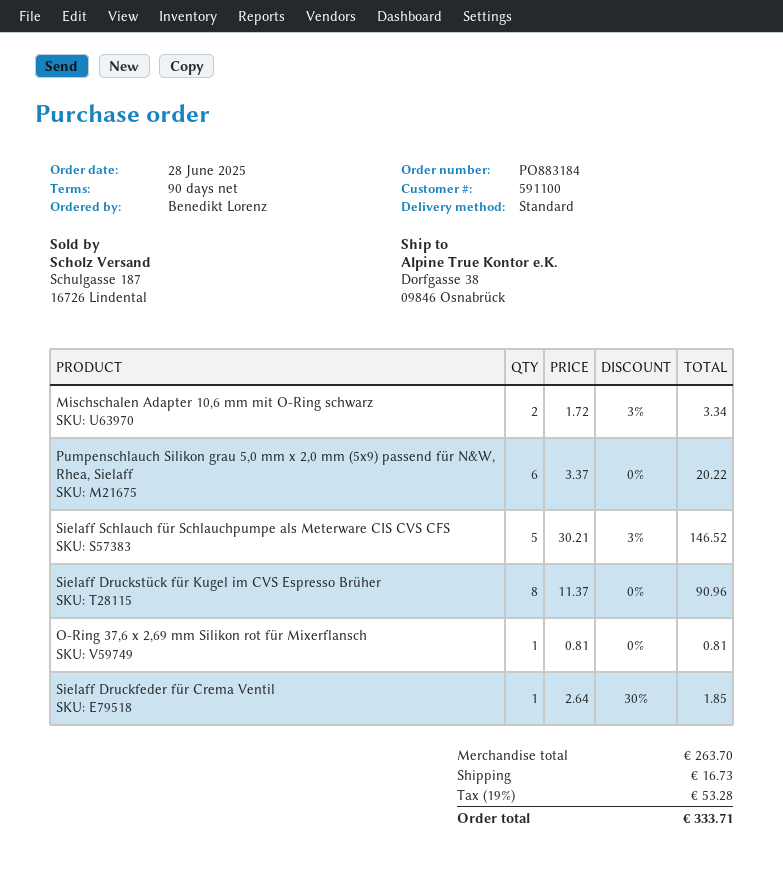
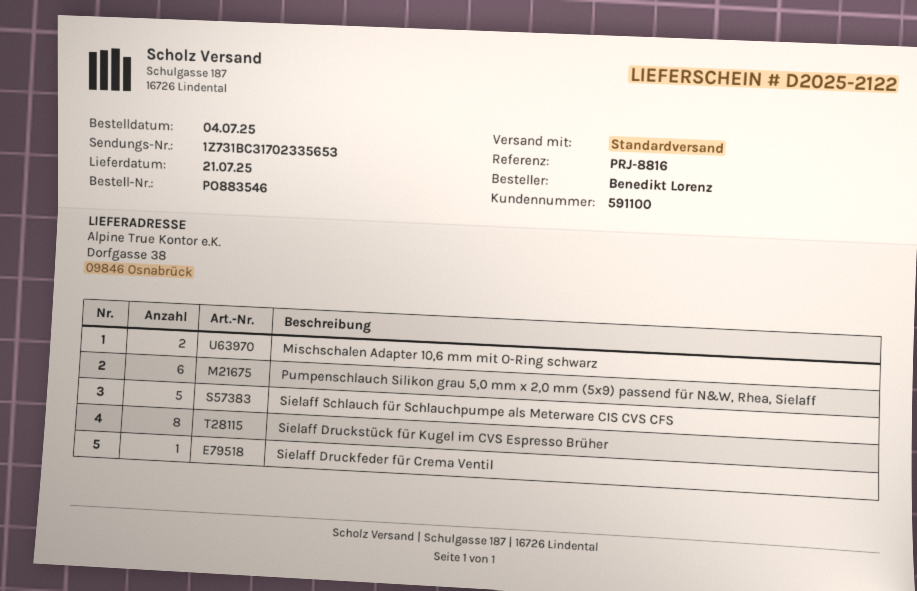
order number: PO883184 -> PO883546
order date: 2025-06-28 -> 2025-07-04
O-Ring 37,6 x 2,69 mm Silikon rot für Mixerflansch: 1 -> none

